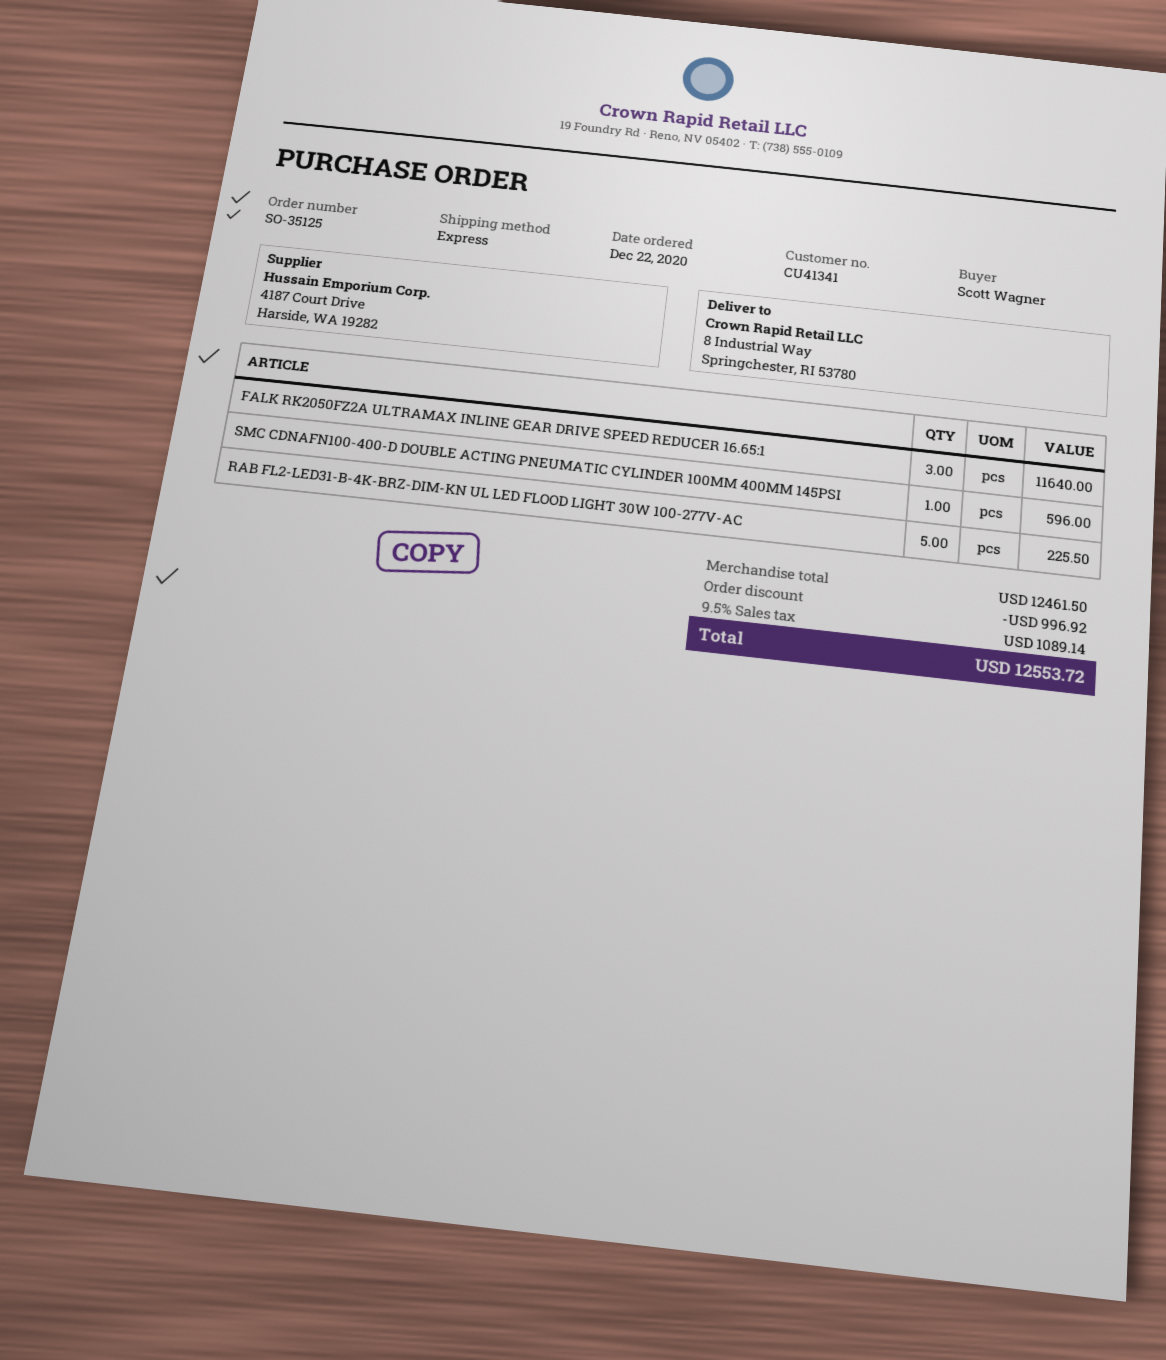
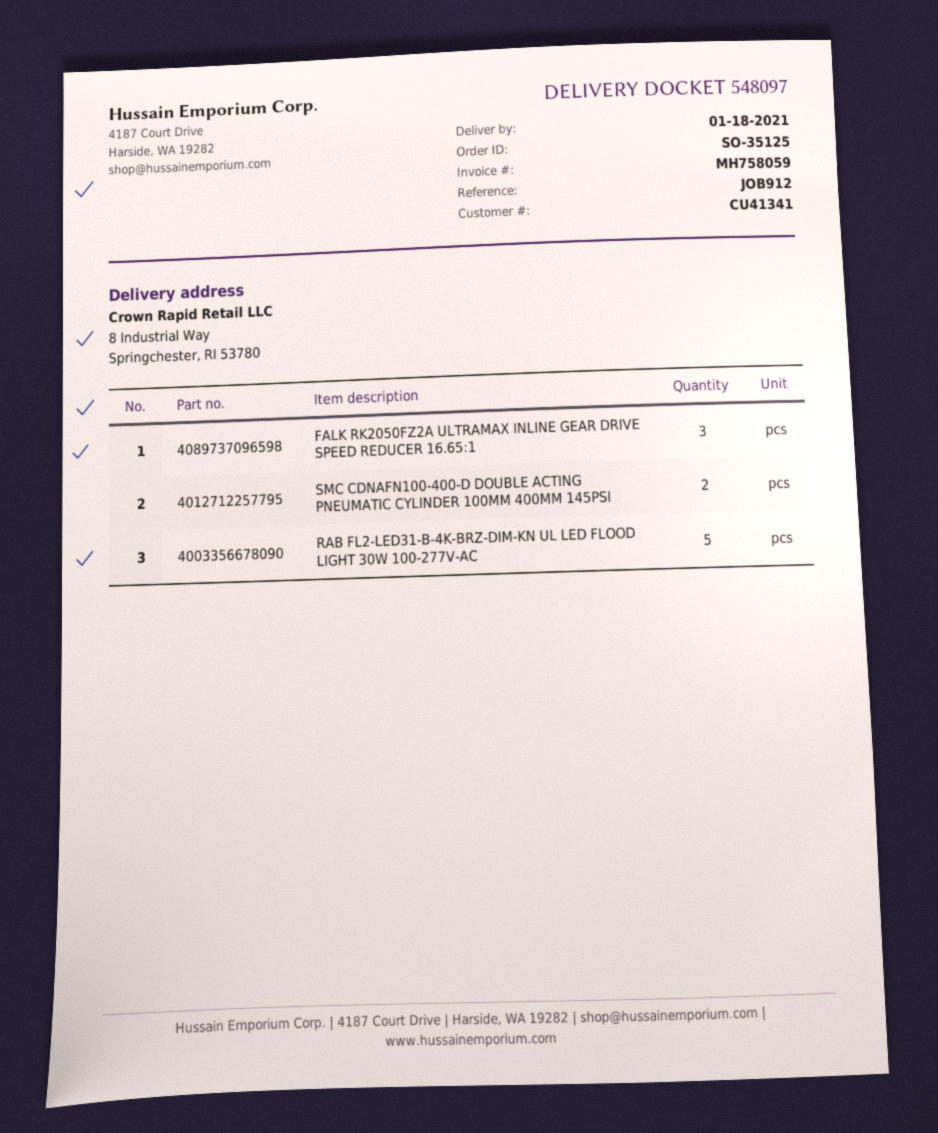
SMC CDNAFN100-400-D DOUBLE ACTING PNEUMATIC CYLINDER 100MM 400MM 145PSI: 1 -> 2

